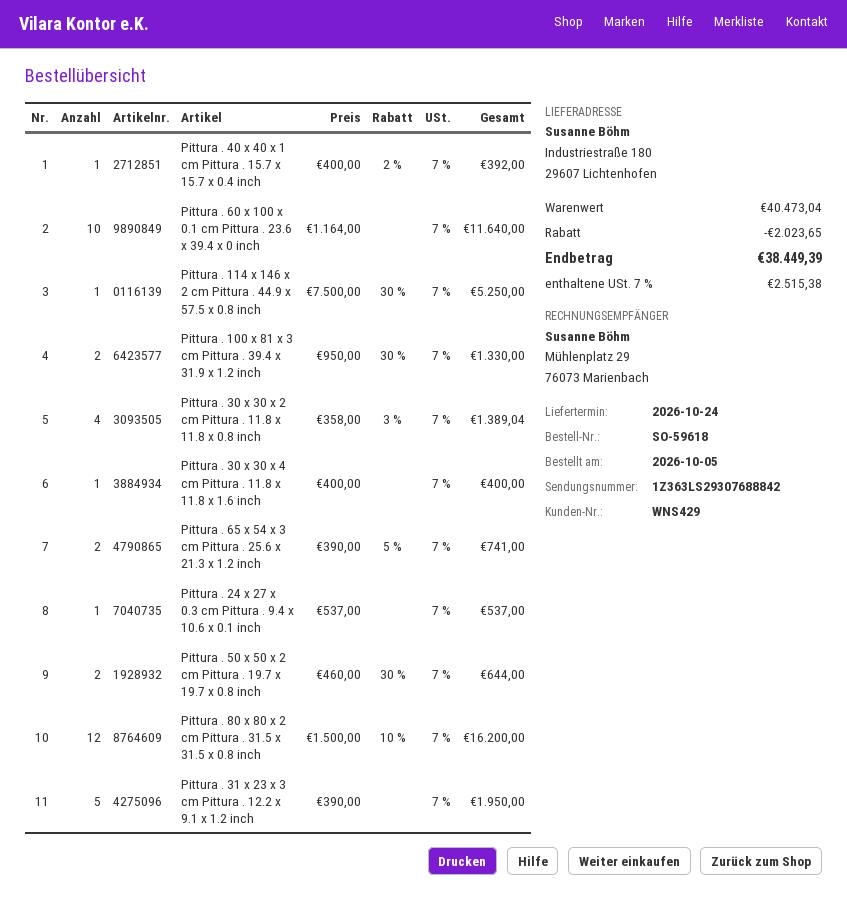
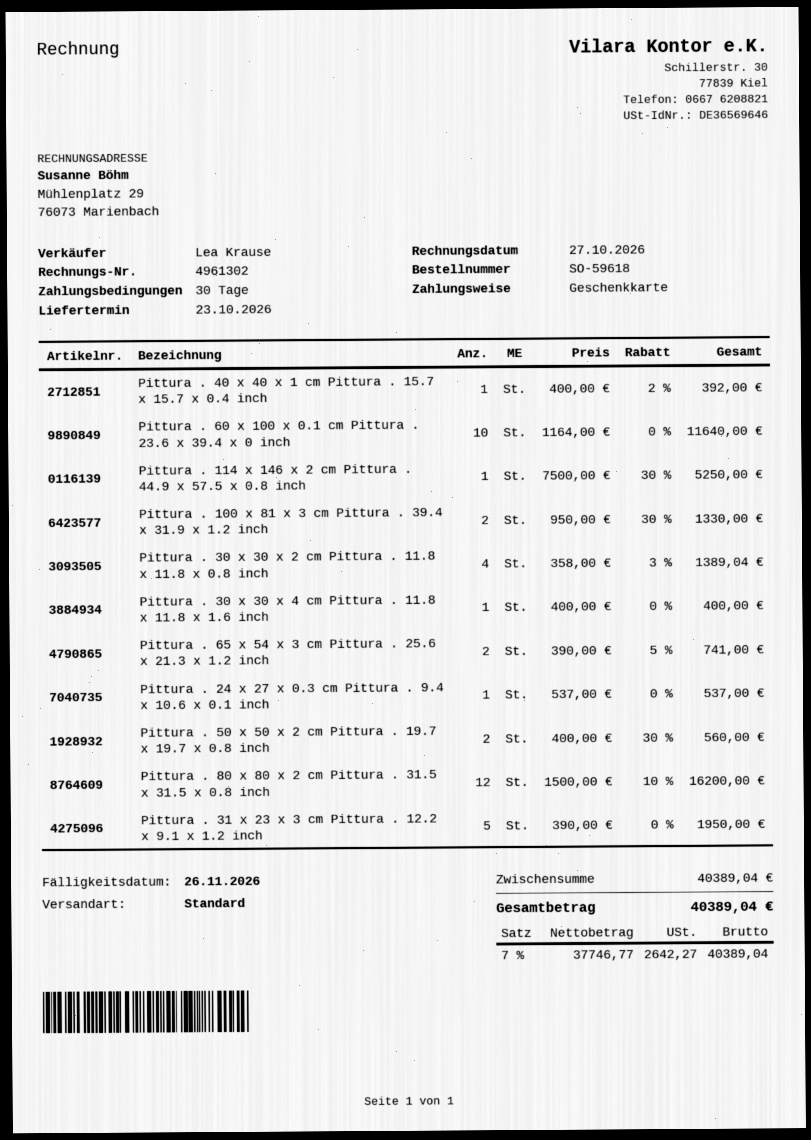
delivery date: 2026-10-24 -> 2026-10-23
Pittura . 50 x 50 x 2 cm Pittura . 19.7 x 19.7 x 0.8 inch: 2 x 460.00 - 30% = 644.00 -> 2 x 400.00 - 30% = 560.00
subtotal: 40473.04 -> 40389.04
discount: 2023.65 -> none
tax: 7% = 2515.38 -> 7% = 2642.27
total: 38449.39 -> 40389.04

